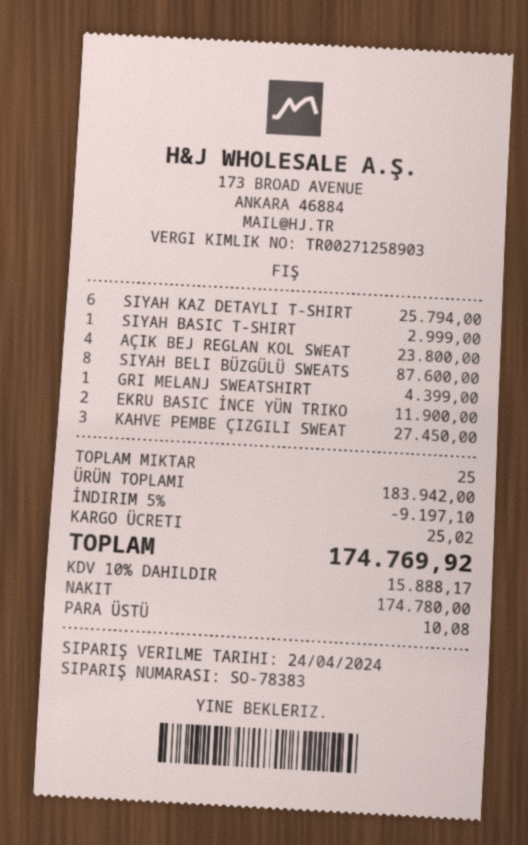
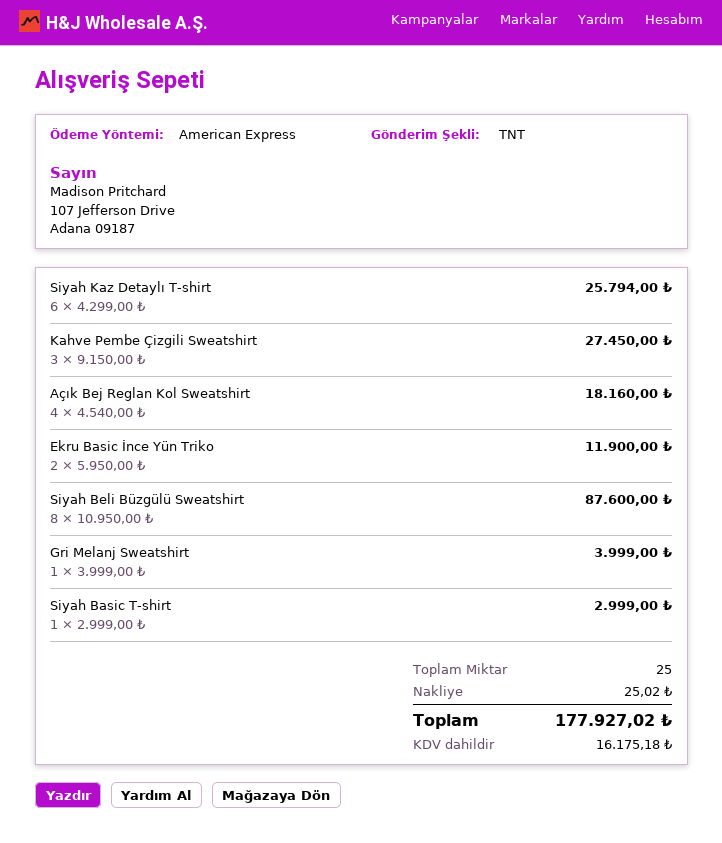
payment method: cash -> American Express
AÇIK BEJ REGLAN KOL SWEAT: 4 for 23800.00 -> 4 for 18160.00
GRI MELANJ SWEATSHIRT: 1 for 4399.00 -> 1 for 3999.00
discount: 5% = 9197.10 -> none
tax: 15888.17 -> 16175.18
total: 174769.92 -> 177927.02

